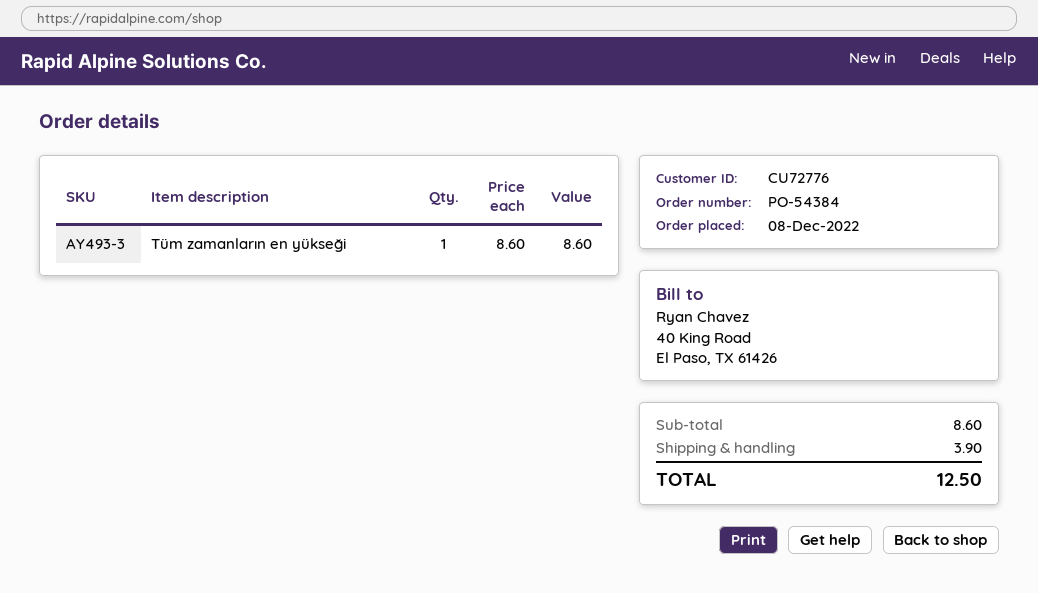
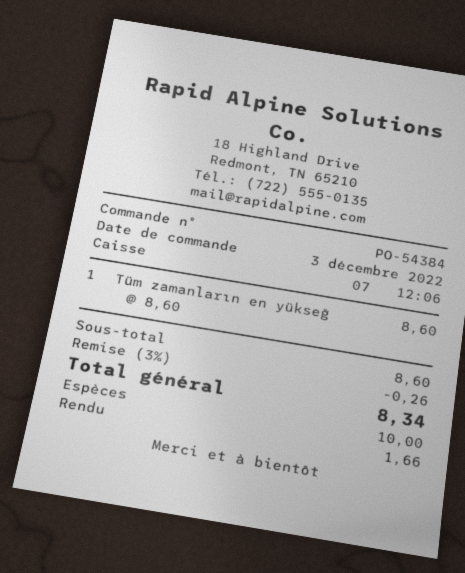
order date: 2022-12-08 -> 2022-12-03
discount: none -> 3% = 0.26
shipping: 3.90 -> none
total: 12.50 -> 8.34

